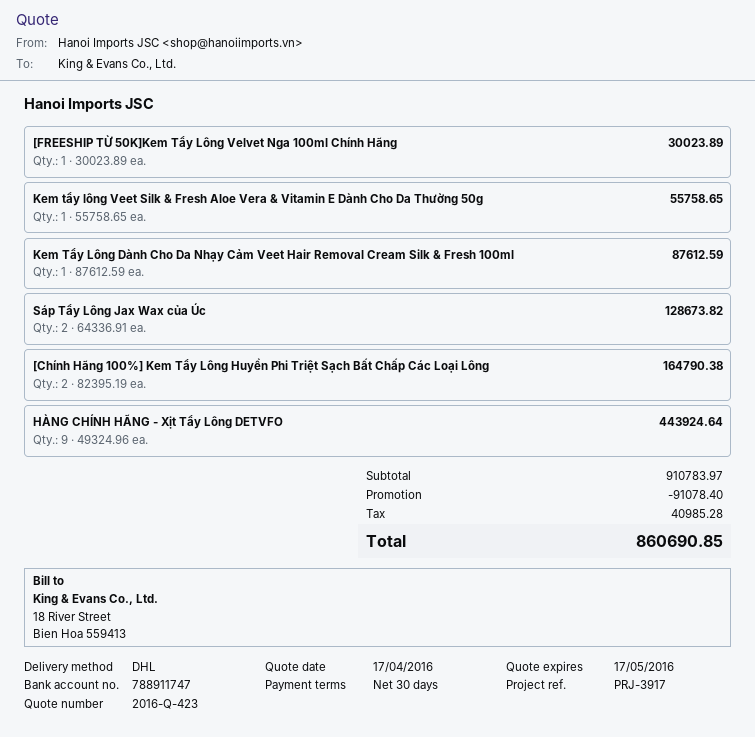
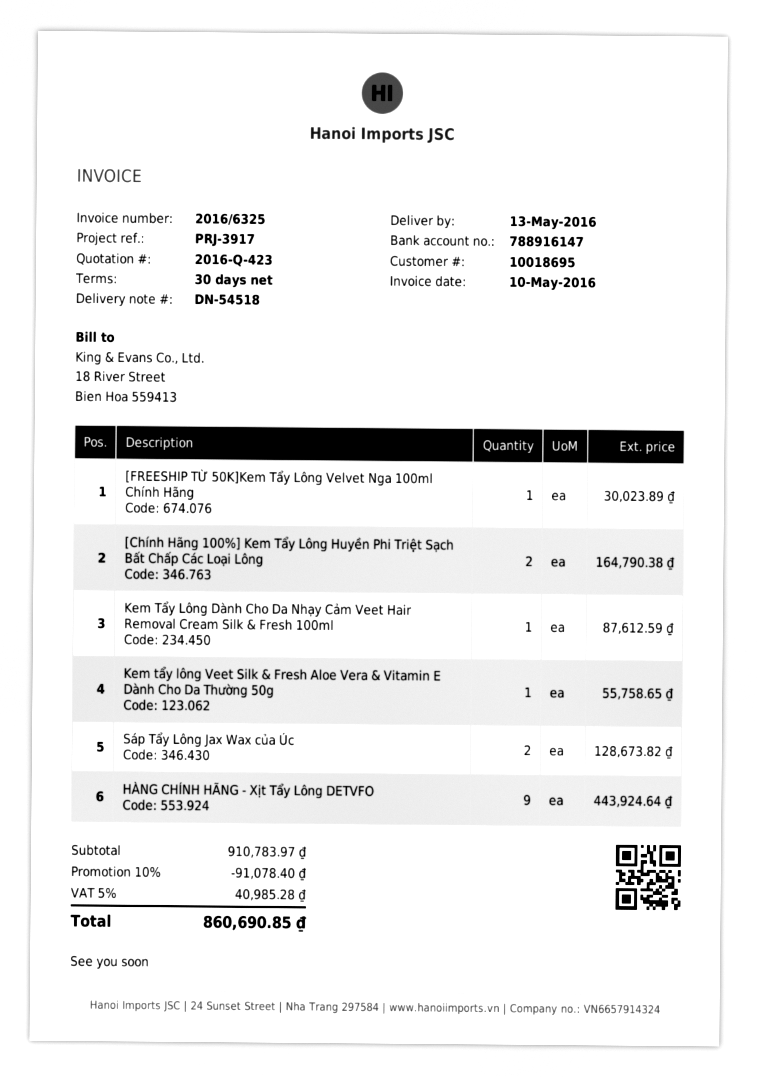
bank account: 788911747 -> 788916147

